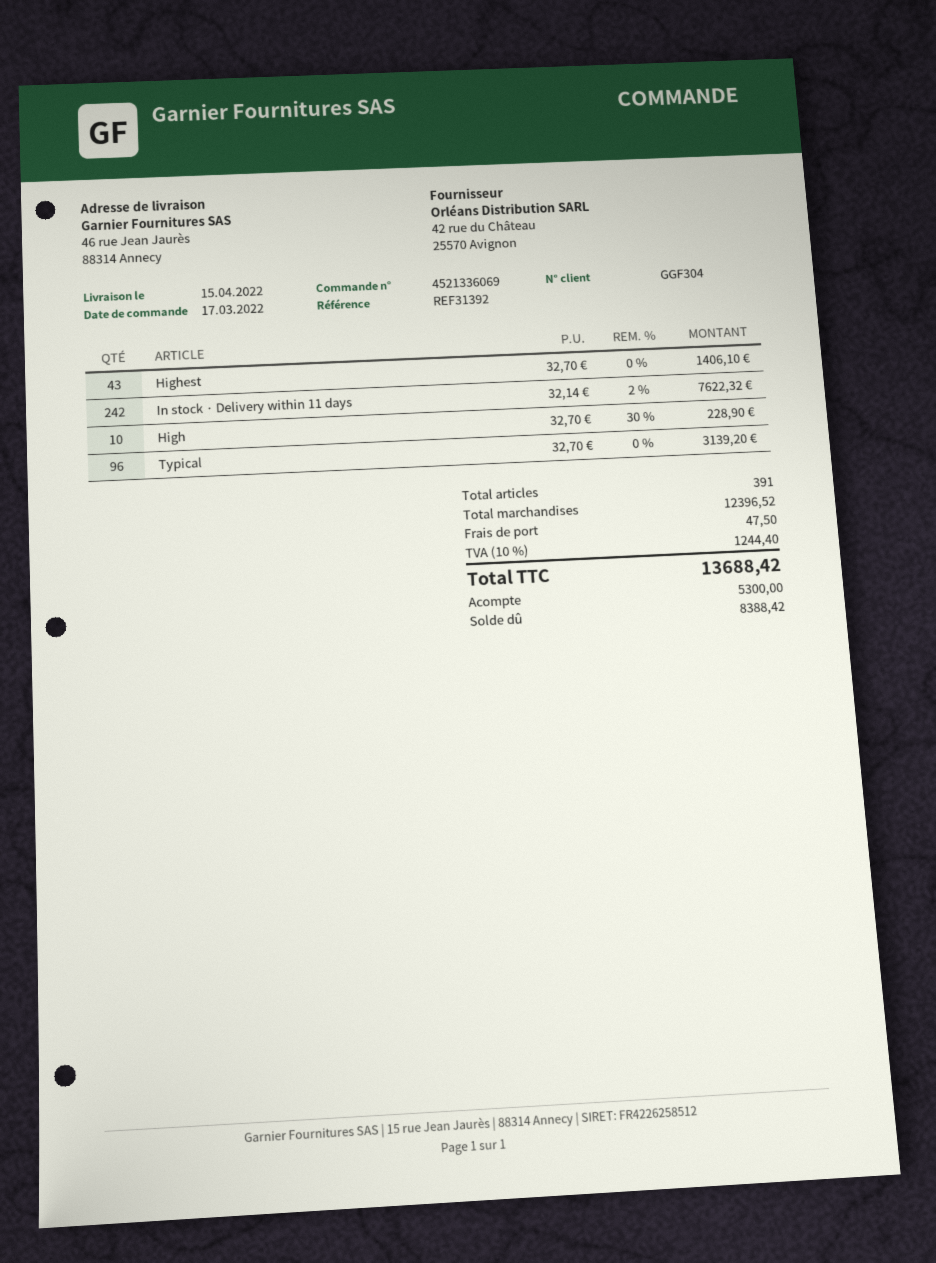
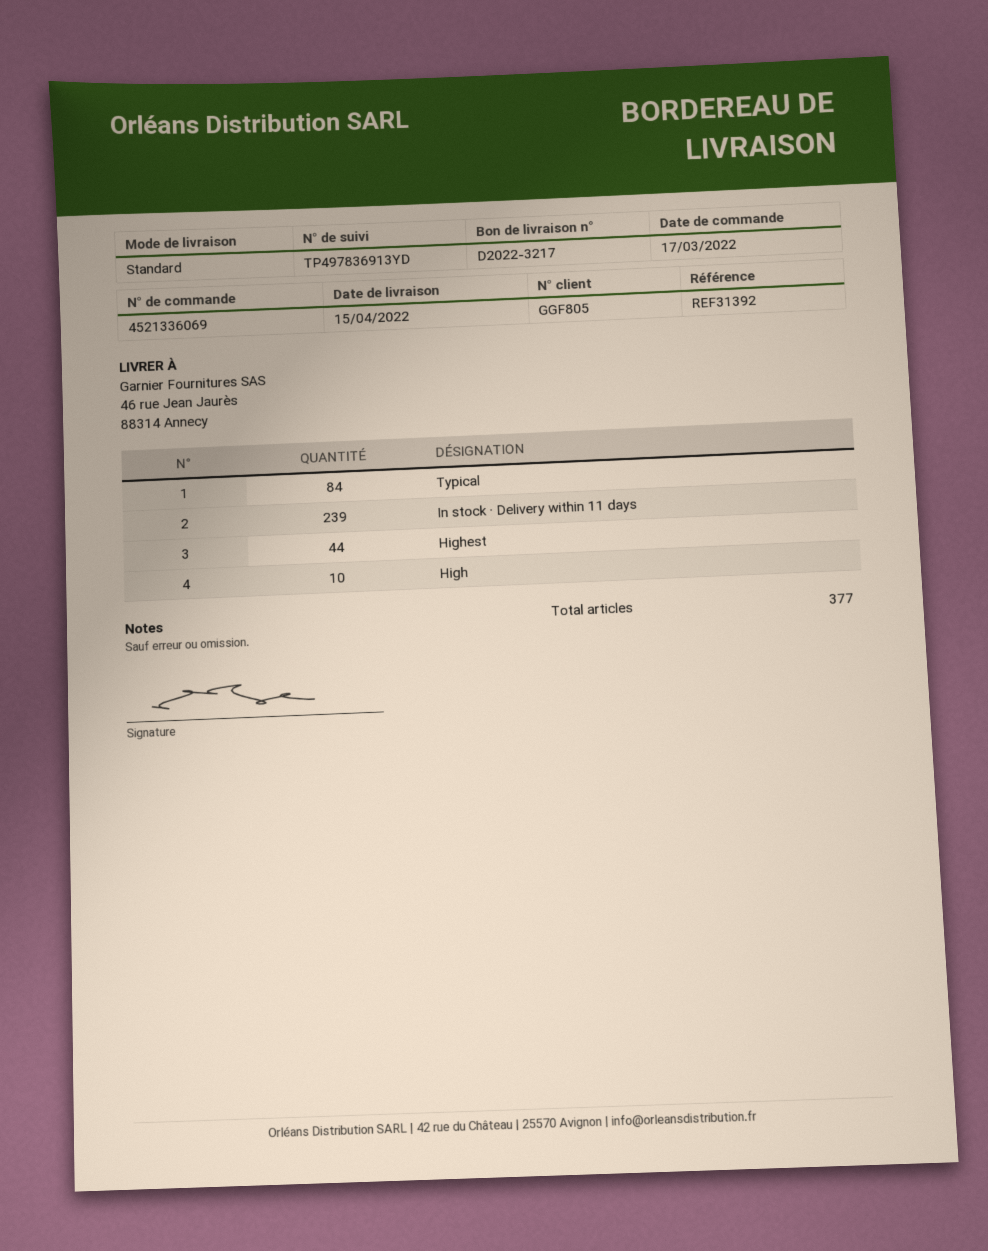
customer number: GGF304 -> GGF805
Highest: 43 -> 44
In stock · Delivery within 11 days: 242 -> 239
Typical: 96 -> 84
total quantity: 391 -> 377

